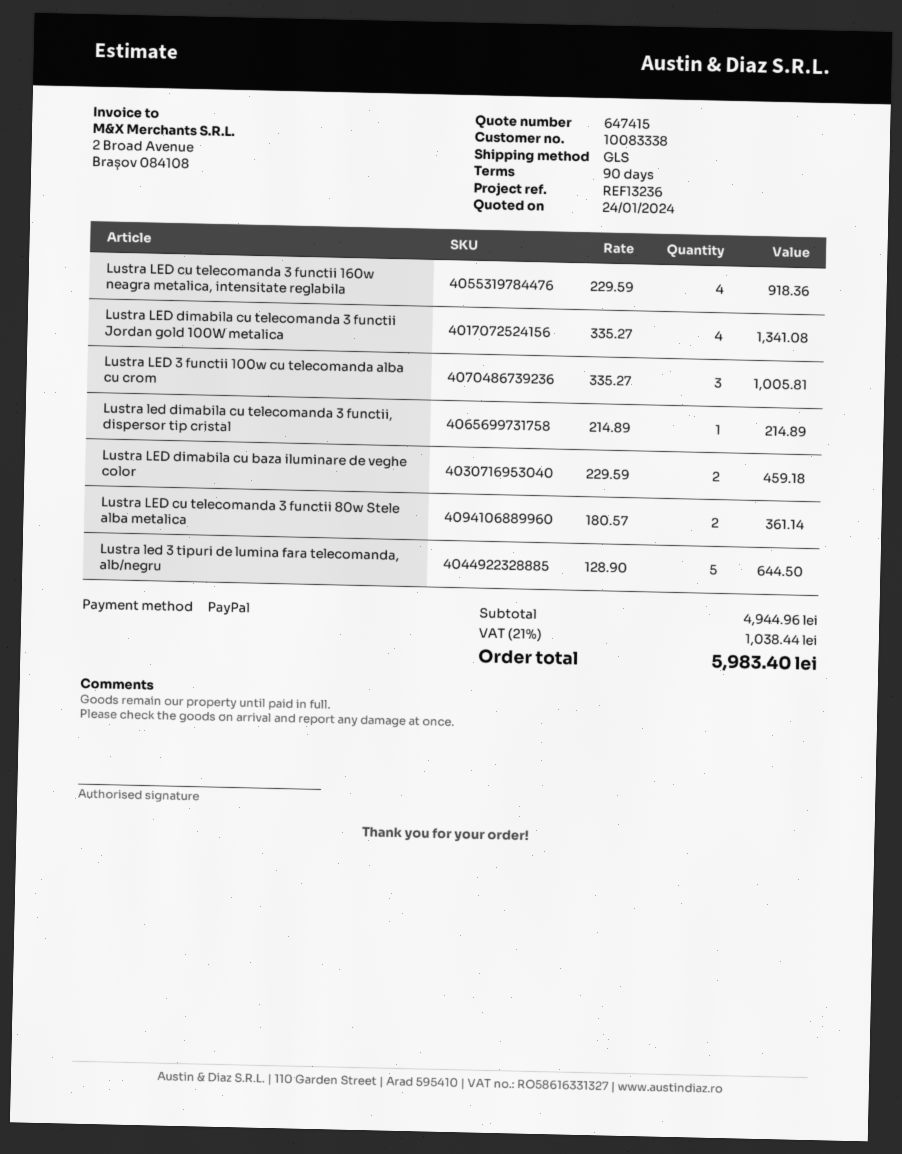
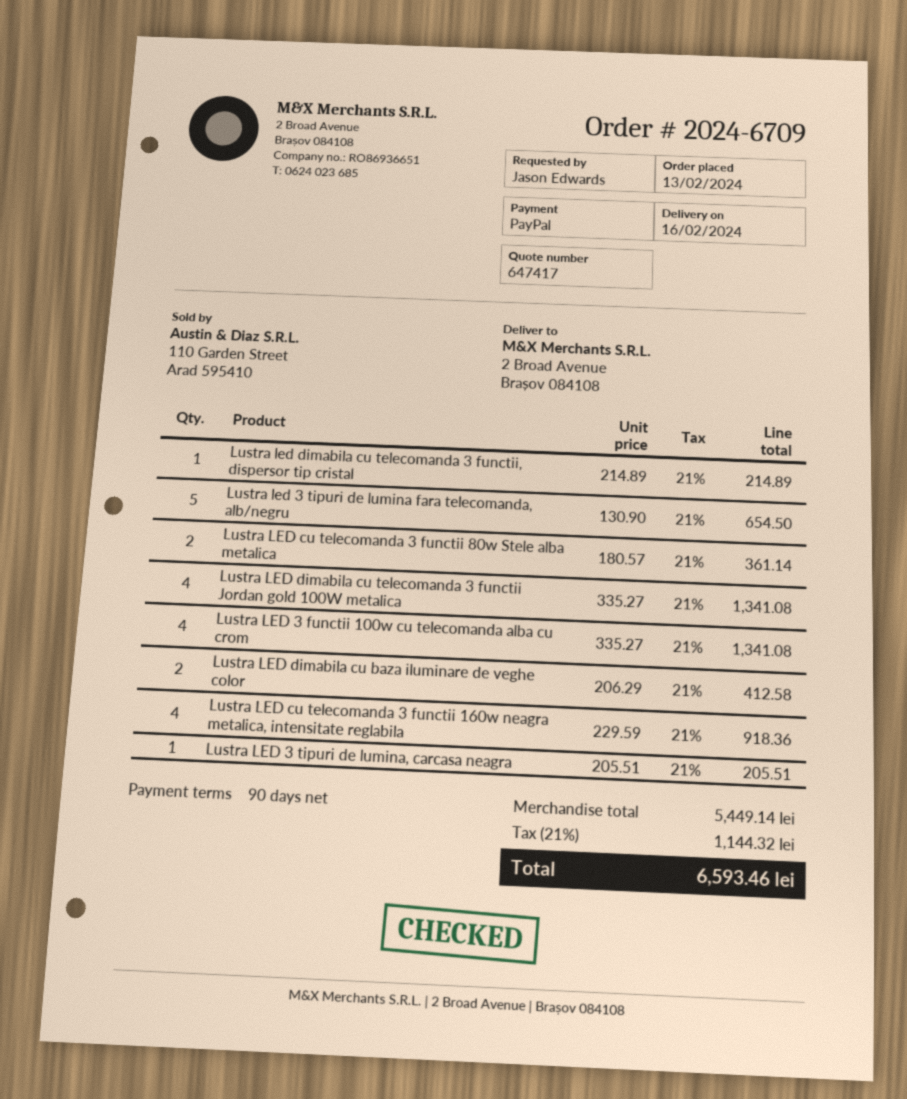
quote number: 647415 -> 647417
Lustra LED 3 functii 100w cu telecomanda alba cu crom: 3 x 335.27 = 1005.81 -> 4 x 335.27 = 1341.08
Lustra LED dimabila cu baza iluminare de veghe color: 2 x 229.59 = 459.18 -> 2 x 206.29 = 412.58
Lustra led 3 tipuri de lumina fara telecomanda, alb/negru: 5 x 128.90 = 644.50 -> 5 x 130.90 = 654.50
Lustra LED 3 tipuri de lumina, carcasa neagra: none -> 1 x 205.51 = 205.51
subtotal: 4944.96 -> 5449.14
tax: 21% = 1038.44 -> 21% = 1144.32
total: 5983.40 -> 6593.46

